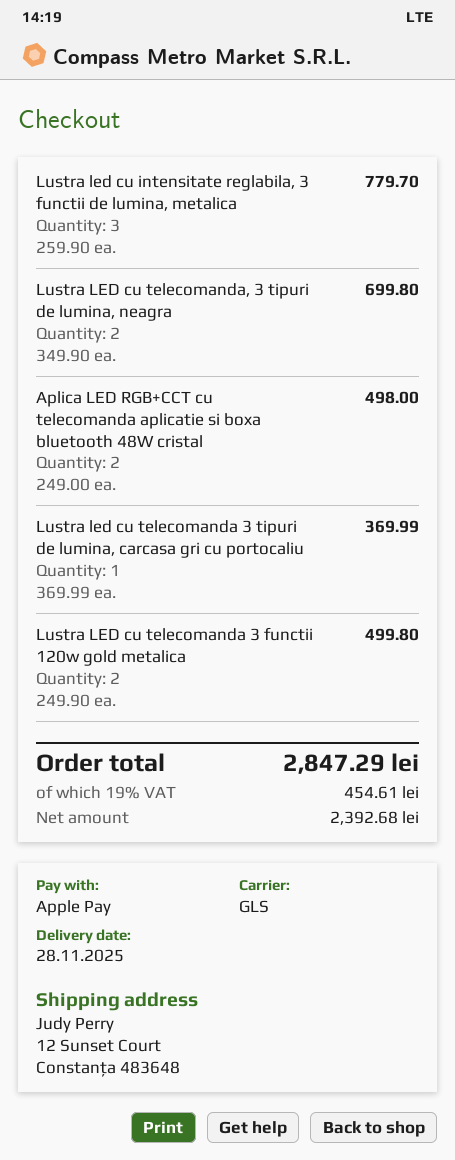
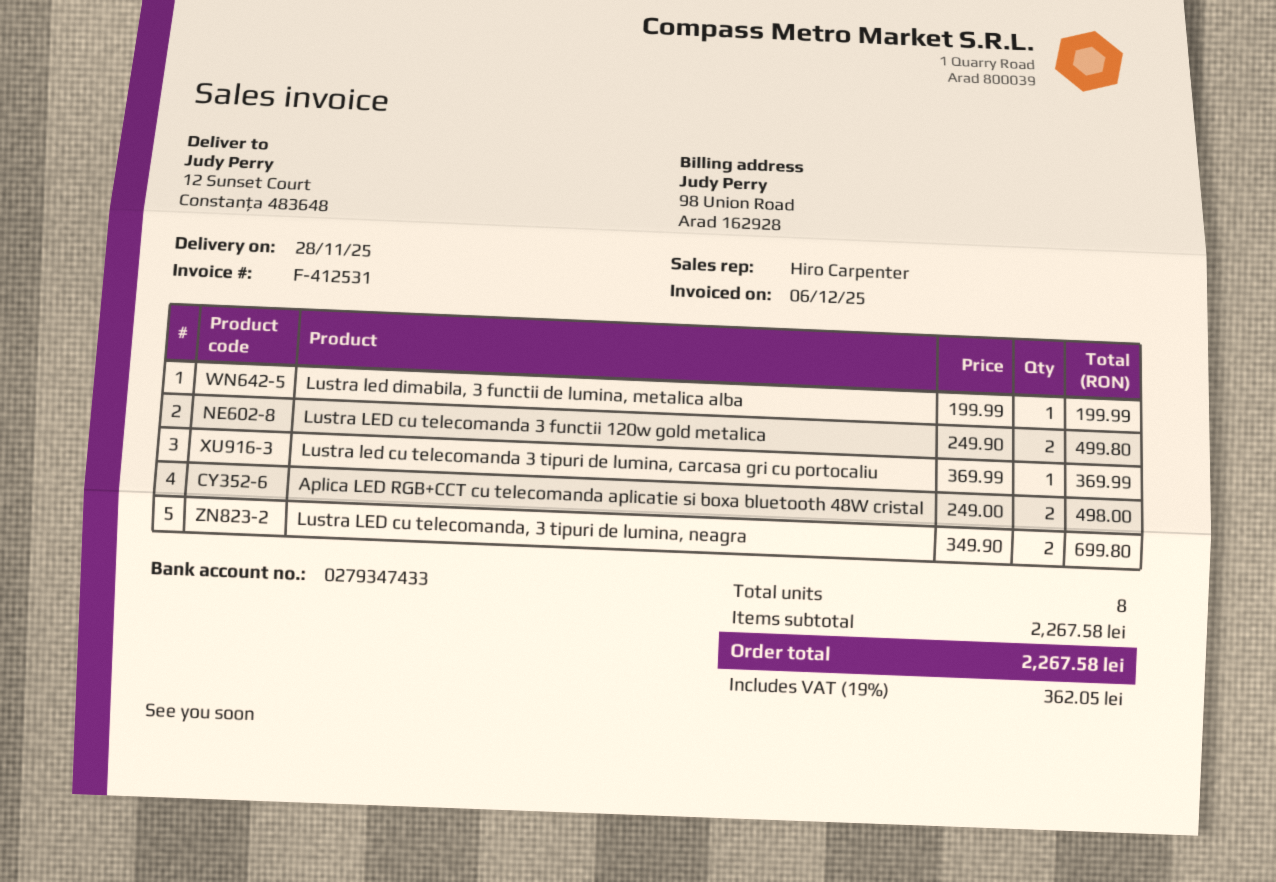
Lustra led cu intensitate reglabila, 3 functii de lumina, metalica: 3 x 259.90 = 779.70 -> none
Lustra led dimabila, 3 functii de lumina, metalica alba: none -> 1 x 199.99 = 199.99
tax: 19% = 454.61 -> 19% = 362.05
total: 2847.29 -> 2267.58

